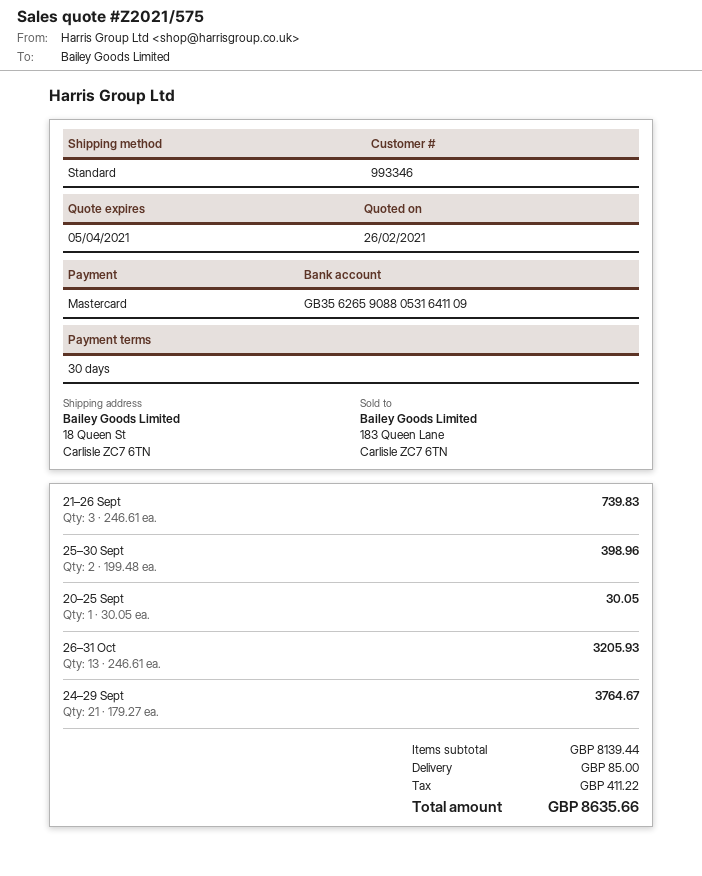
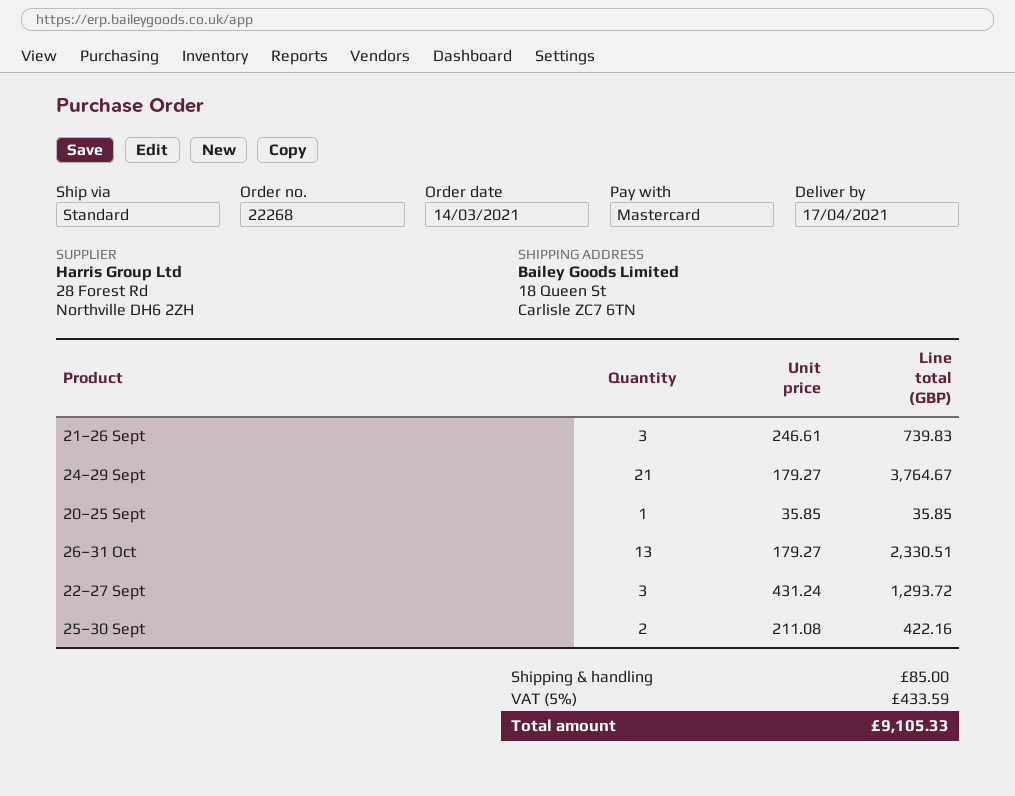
25–30 Sept: 2 x 199.48 = 398.96 -> 2 x 211.08 = 422.16
20–25 Sept: 1 x 30.05 = 30.05 -> 1 x 35.85 = 35.85
26–31 Oct: 13 x 246.61 = 3205.93 -> 13 x 179.27 = 2330.51
22–27 Sept: none -> 3 x 431.24 = 1293.72
tax: 411.22 -> 433.59
total: 8635.66 -> 9105.33

